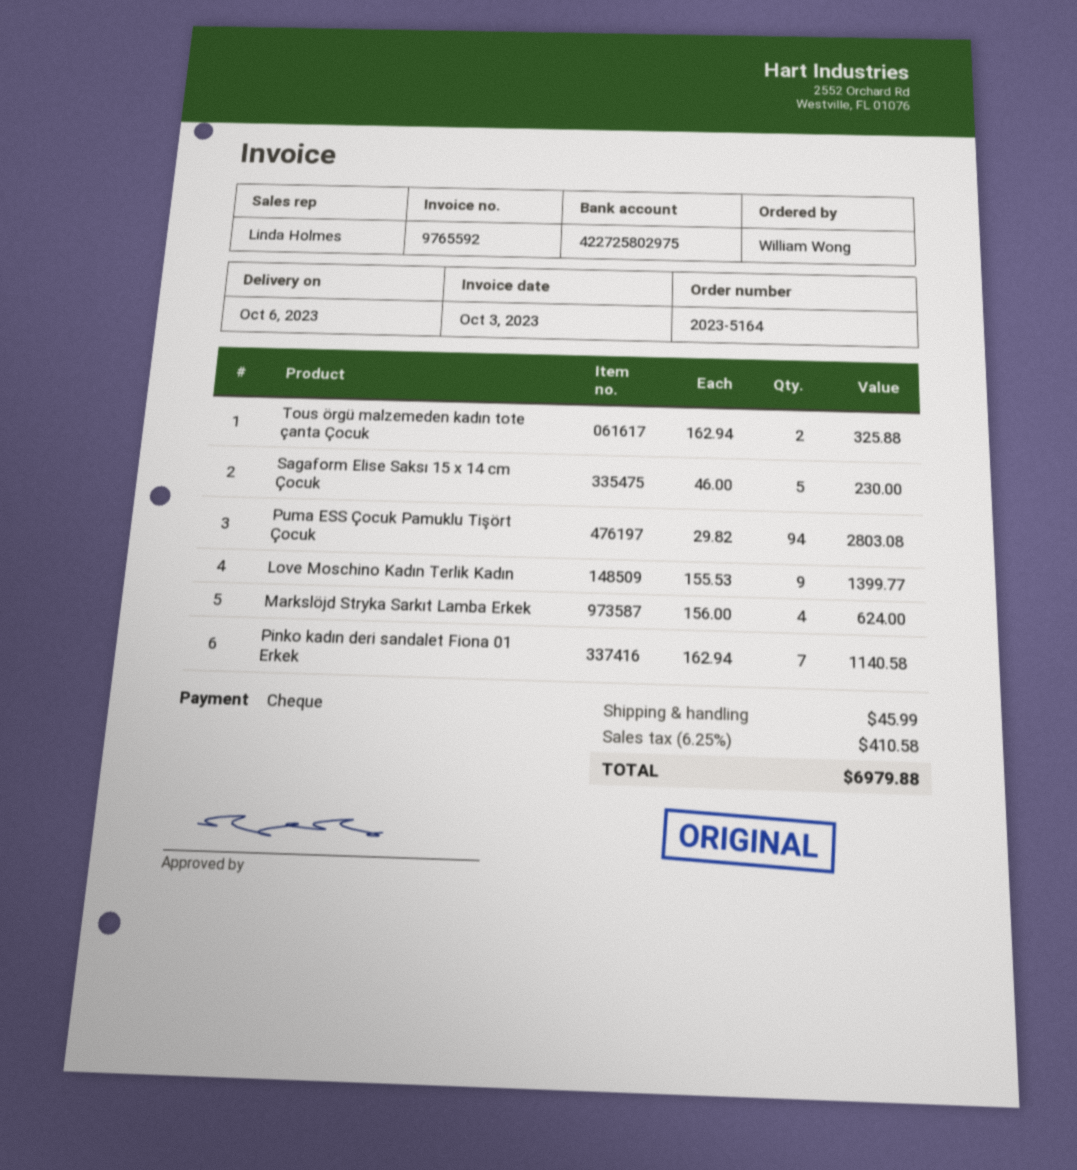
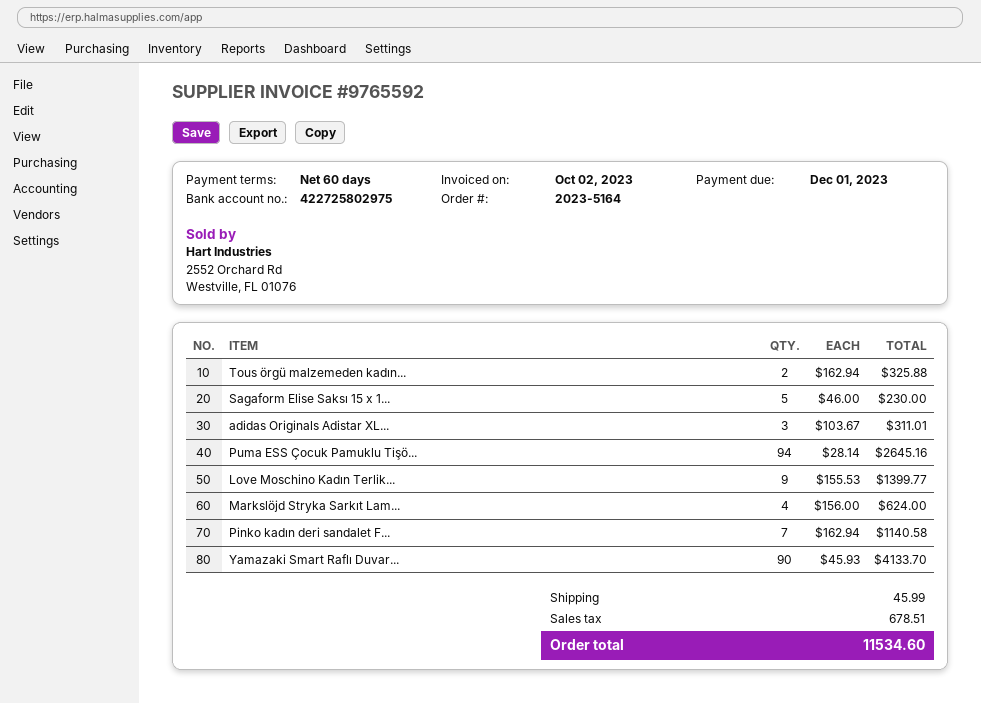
invoice date: 2023-10-03 -> 2023-10-02
Puma ESS Çocuk Pamuklu Tişört Çocuk: 94 x 29.82 = 2803.08 -> 94 x 28.14 = 2645.16
adidas Originals Adistar XL...: none -> 3 x 103.67 = 311.01
Yamazaki Smart Raflı Duvar...: none -> 90 x 45.93 = 4133.70
tax: 410.58 -> 678.51
total: 6979.88 -> 11534.60

